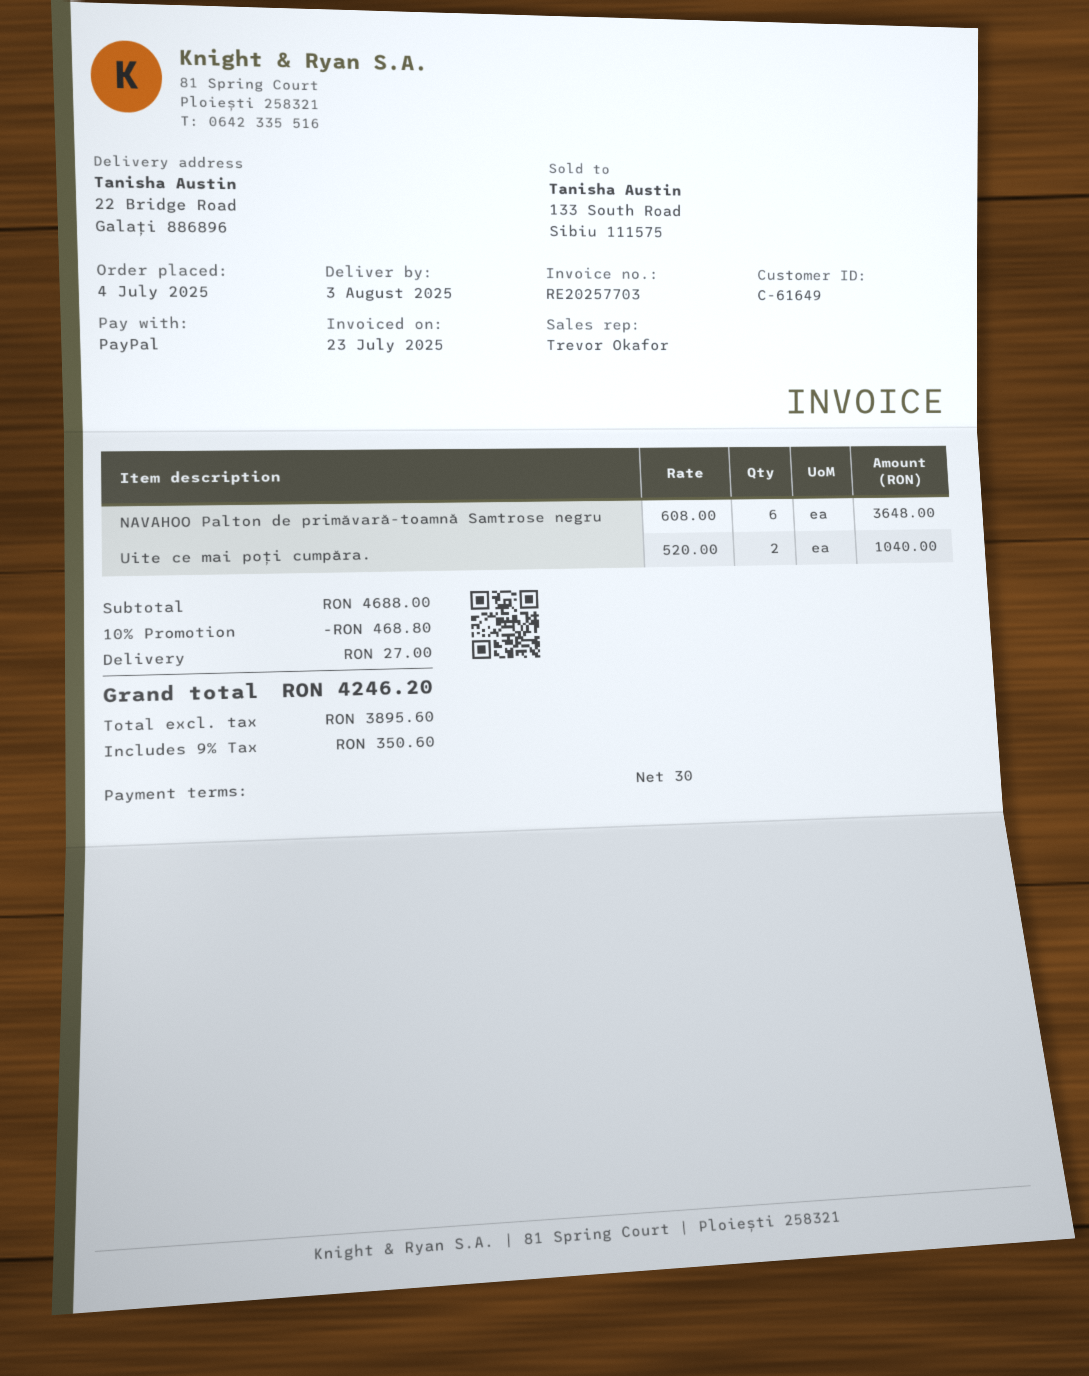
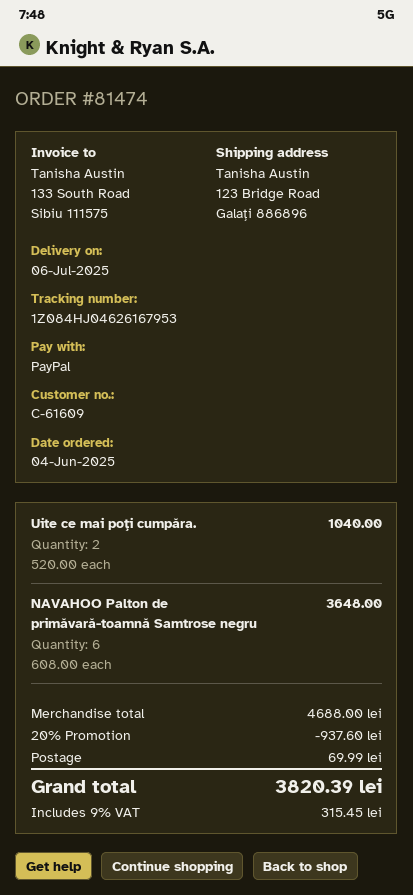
order date: 2025-07-04 -> 2025-06-04
delivery date: 2025-08-03 -> 2025-07-06
customer number: C-61649 -> C-61609
ship to: 22 Bridge Road, Galați 886896 -> 123 Bridge Road, Galați 886896
discount: 10% = 468.80 -> 20% = 937.60
shipping: 27.00 -> 69.99
tax: 9% = 350.60 -> 9% = 315.45
total: 4246.20 -> 3820.39

